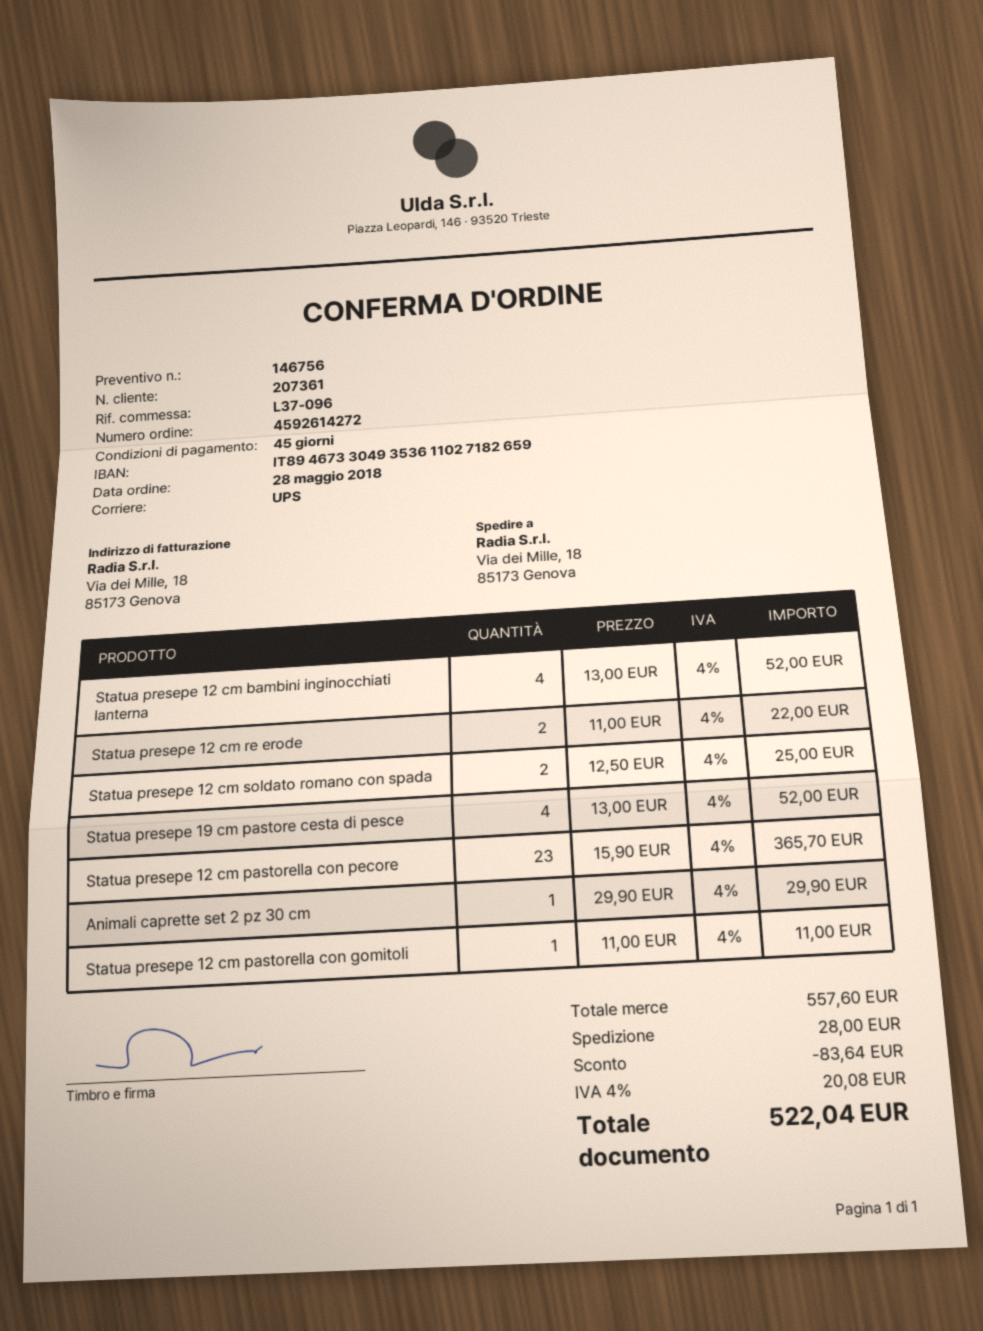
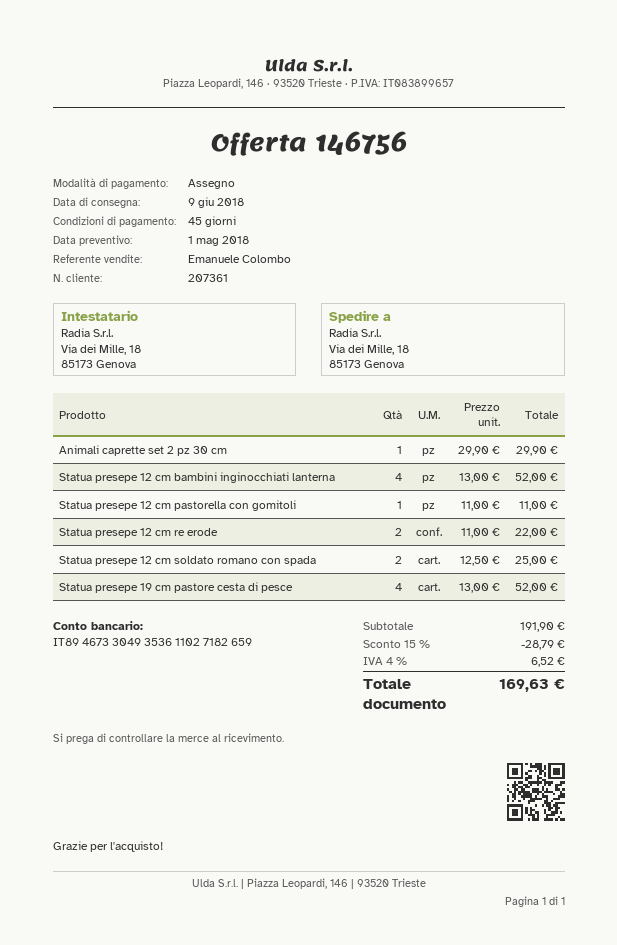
Statua presepe 12 cm pastorella con pecore: 23 x 15.90 = 365.70 -> none
subtotal: 557.60 -> 191.90
discount: 83.64 -> 28.79
shipping: 28.00 -> none
tax: 4% = 20.08 -> 4% = 6.52
total: 522.04 -> 169.63

